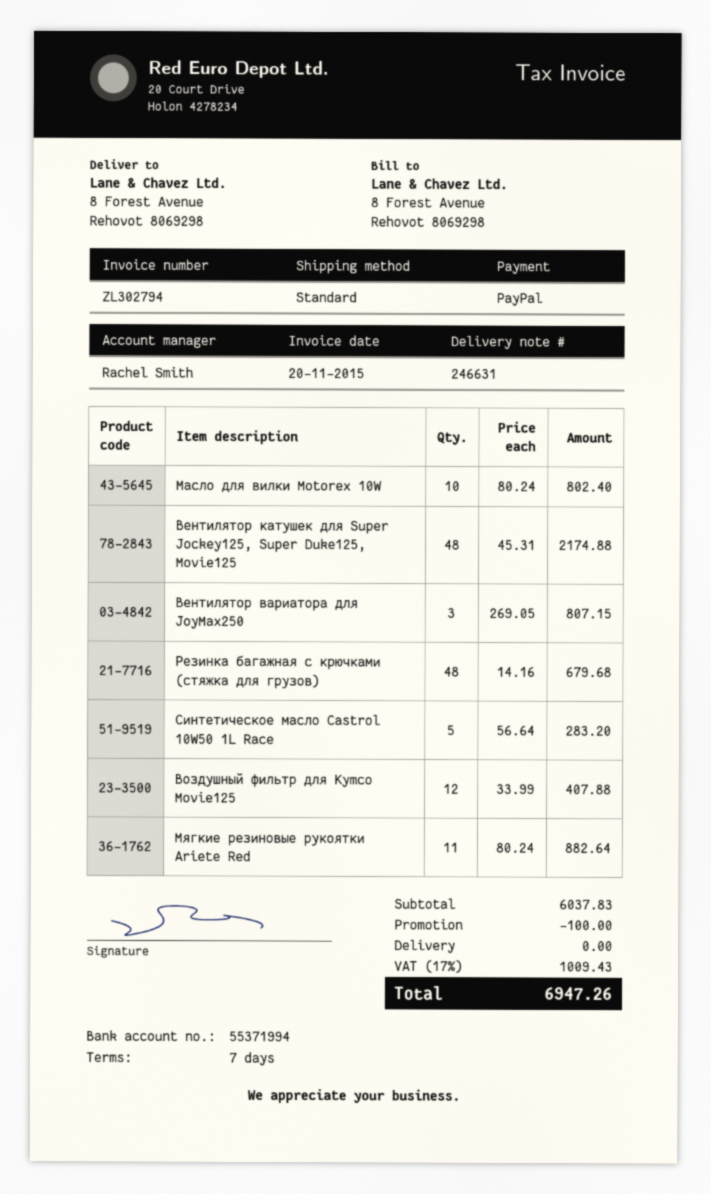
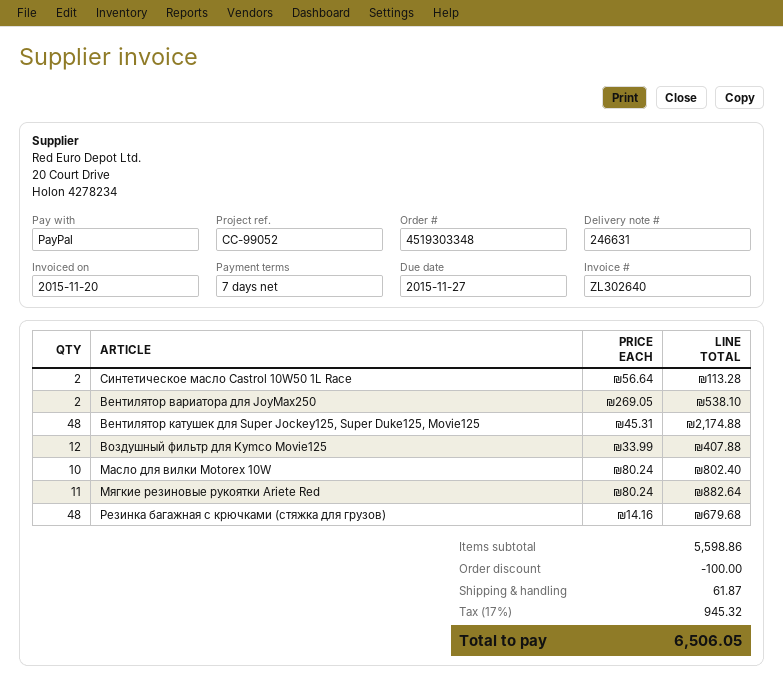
invoice number: ZL302794 -> ZL302640
Вентилятор вариатора для JoyMax250: 3 x 269.05 = 807.15 -> 2 x 269.05 = 538.10
Cинтетическое масло Castrol 10W50 1L Race: 5 x 56.64 = 283.20 -> 2 x 56.64 = 113.28
subtotal: 6037.83 -> 5598.86
shipping: 0.00 -> 61.87
tax: 17% = 1009.43 -> 17% = 945.32
total: 6947.26 -> 6506.05

